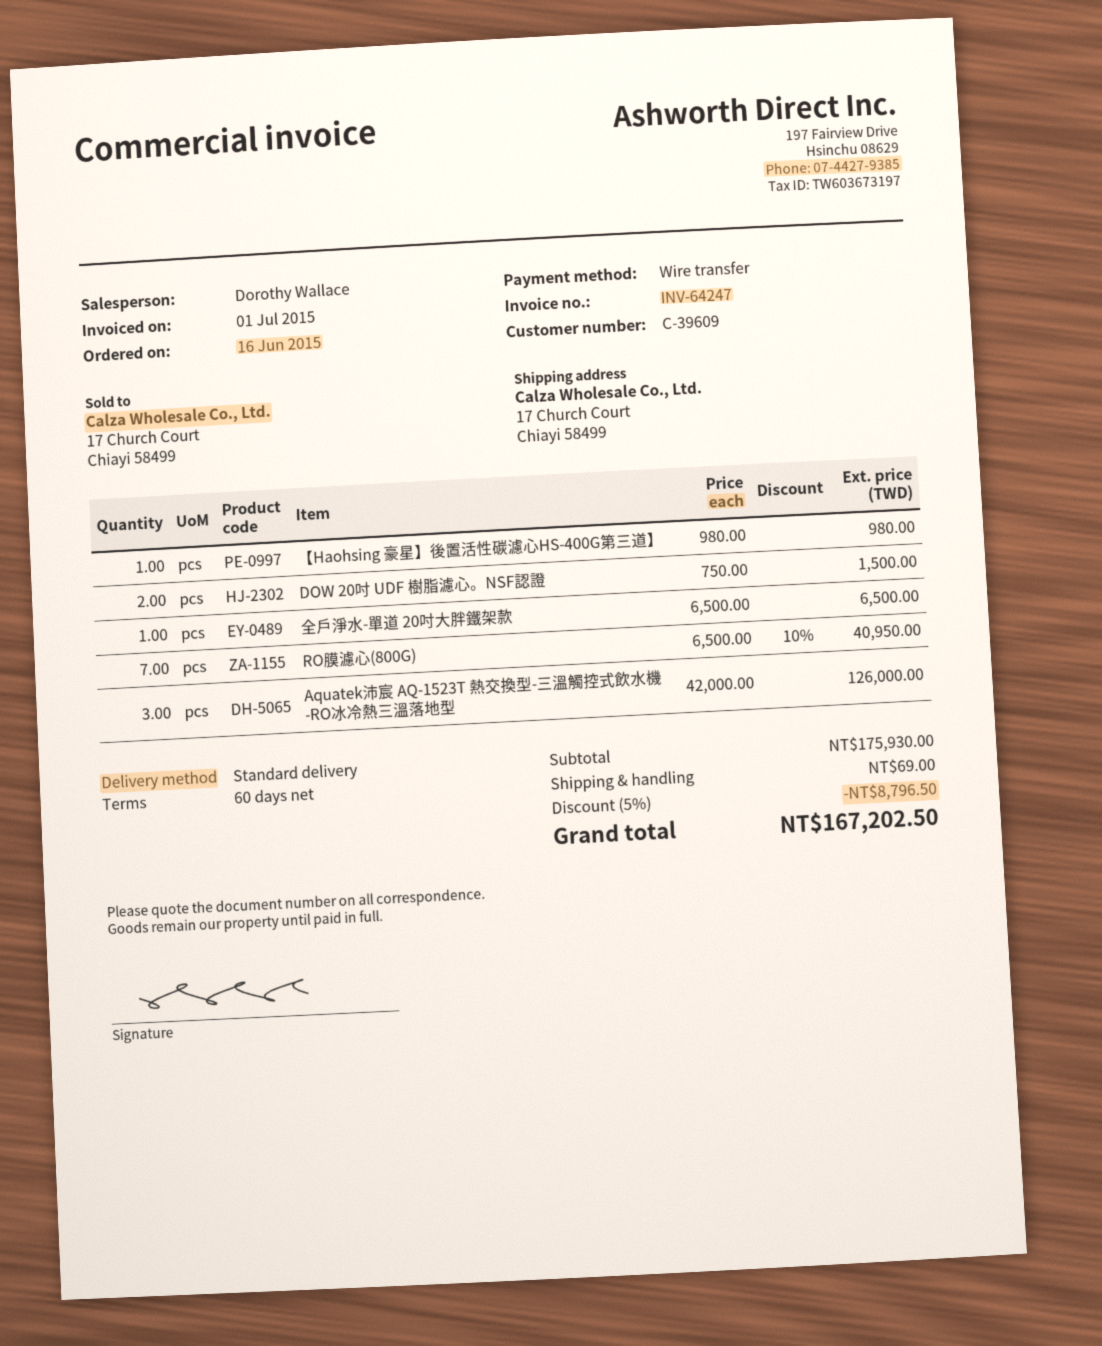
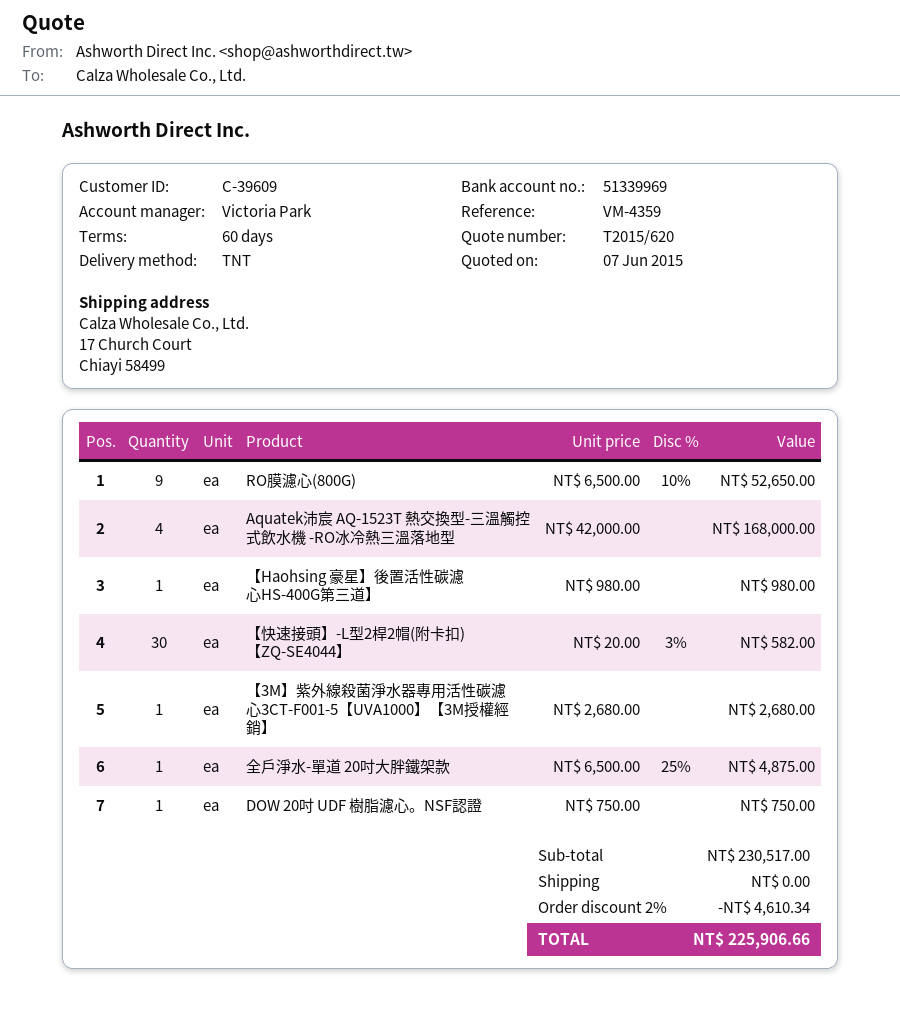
sales rep: Dorothy Wallace -> Victoria Park
shipping method: standard -> TNT
DOW 20吋 UDF 樹脂濾心。NSF認證: 2 x 750.00 = 1500.00 -> 1 x 750.00 = 750.00
全戶淨水-單道 20吋大胖鐵架款: 1 x 6500.00 = 6500.00 -> 1 x 6500.00 - 25% = 4875.00
RO膜濾心(800G): 7 x 6500.00 - 10% = 40950.00 -> 9 x 6500.00 - 10% = 52650.00
Aquatek沛宸 AQ-1523T 熱交換型-三溫觸控式飲水機 -RO冰冷熱三溫落地型: 3 x 42000.00 = 126000.00 -> 4 x 42000.00 = 168000.00
【快速接頭】-L型2桿2帽(附卡扣) 【ZQ-SE4044】: none -> 30 x 20.00 - 3% = 582.00
【3M】紫外線殺菌淨水器專用活性碳濾心3CT-F001-5【UVA1000】【3M授權經銷】: none -> 1 x 2680.00 = 2680.00
subtotal: 175930.00 -> 230517.00
discount: 5% = 8796.50 -> 2% = 4610.34
shipping: 69.00 -> 0.00
total: 167202.50 -> 225906.66

